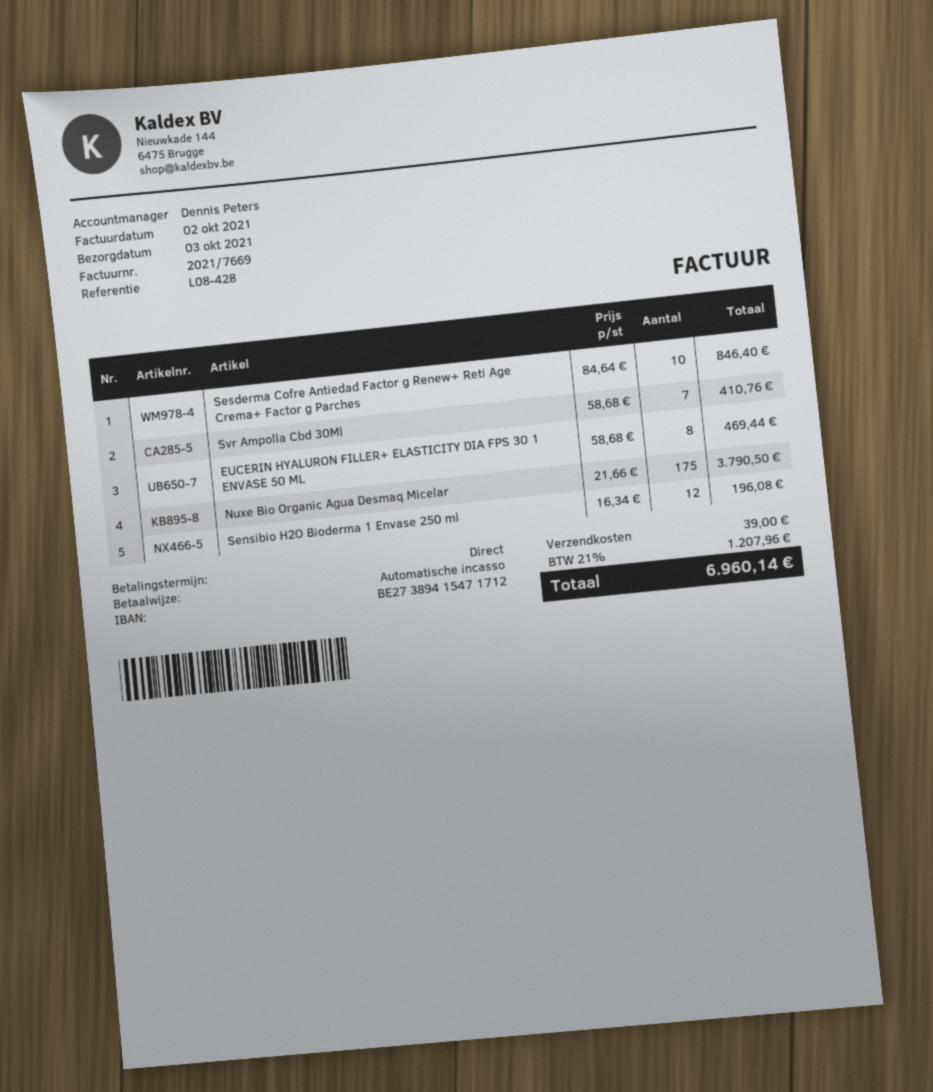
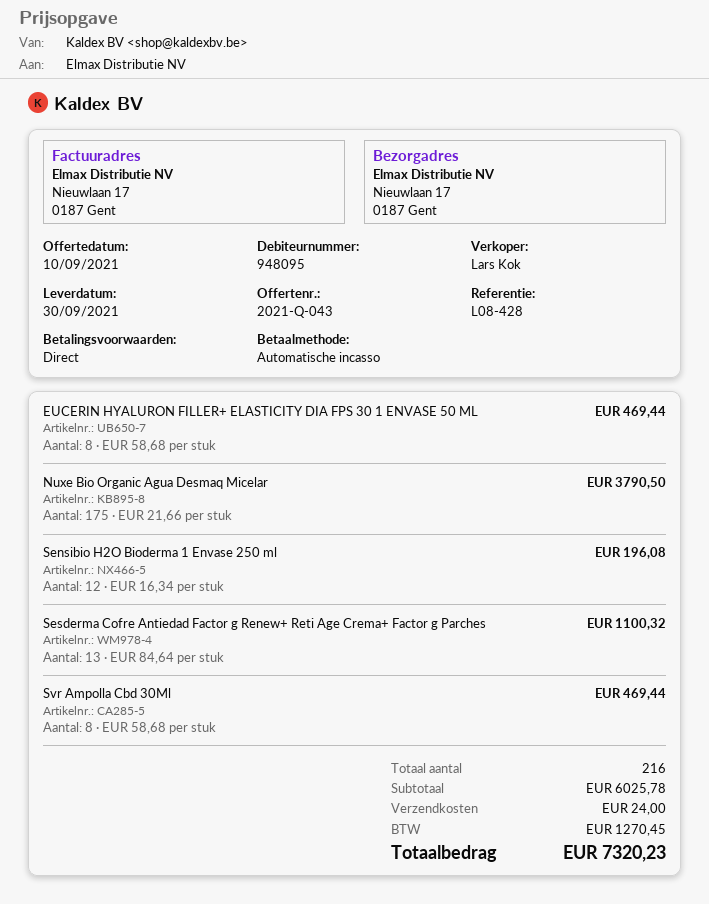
delivery date: 2021-10-03 -> 2021-09-30
sales rep: Dennis Peters -> Lars Kok
Sesderma Cofre Antiedad Factor g Renew+ Reti Age Crema+ Factor g Parches: 10 x 84.64 = 846.40 -> 13 x 84.64 = 1100.32
Svr Ampolla Cbd 30Ml: 7 x 58.68 = 410.76 -> 8 x 58.68 = 469.44
shipping: 39.00 -> 24.00
tax: 1207.96 -> 1270.45
total: 6960.14 -> 7320.23

